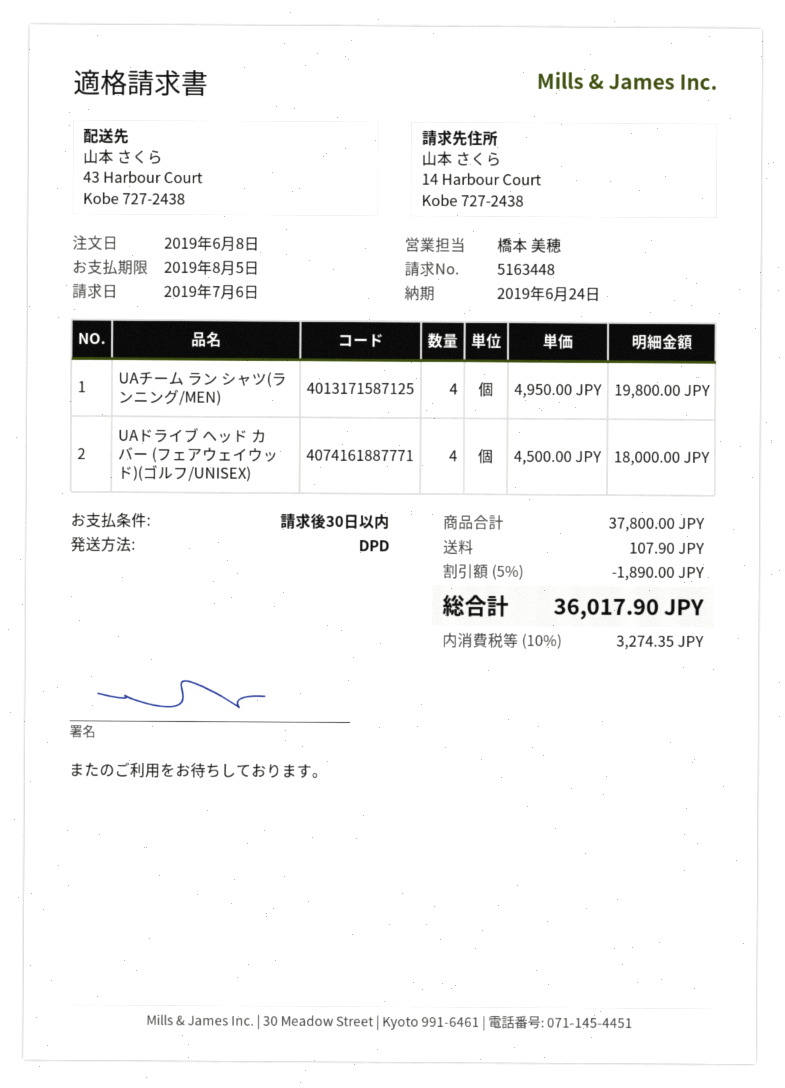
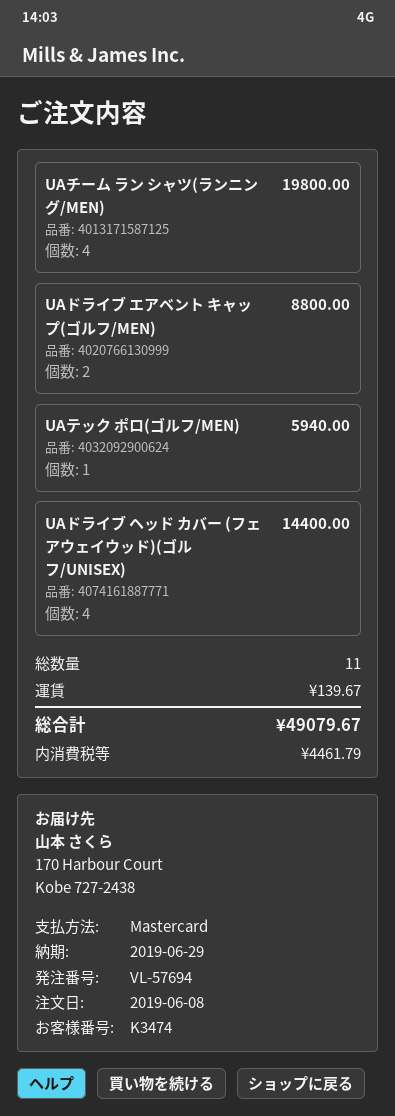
delivery date: 2019-06-24 -> 2019-06-29
ship to: 43 Harbour Court, Kobe 727-2438 -> 170 Harbour Court, Kobe 727-2438
UAドライブ ヘッド カバー (フェアウェイウッド)(ゴルフ/UNISEX): 4 for 18000.00 -> 4 for 14400.00
UAドライブ エアベント キャップ(ゴルフ/MEN): none -> 2 for 8800.00
UAテック ポロ(ゴルフ/MEN): none -> 1 for 5940.00
discount: 5% = 1890.00 -> none
shipping: 107.90 -> 139.67
tax: 3274.35 -> 4461.79
total: 36017.90 -> 49079.67

